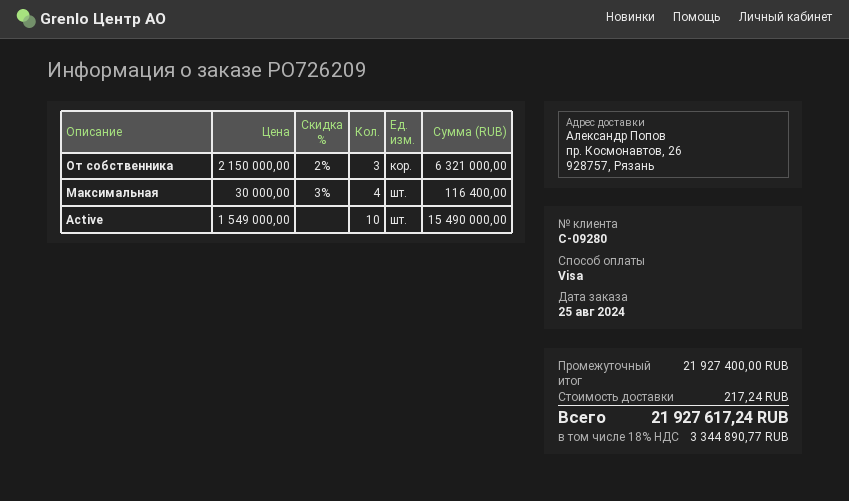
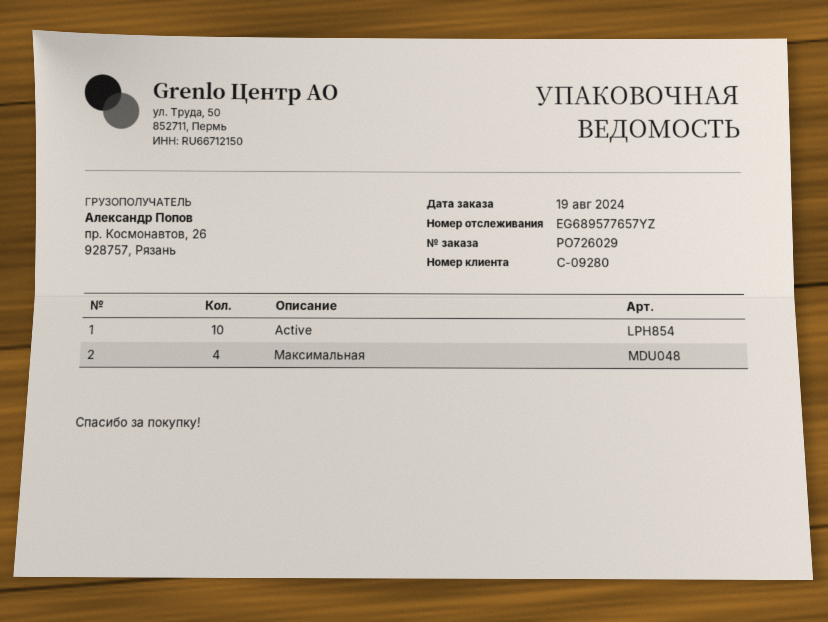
order number: PO726209 -> PO726029
order date: 2024-08-25 -> 2024-08-19
От собственника: 3 -> none

